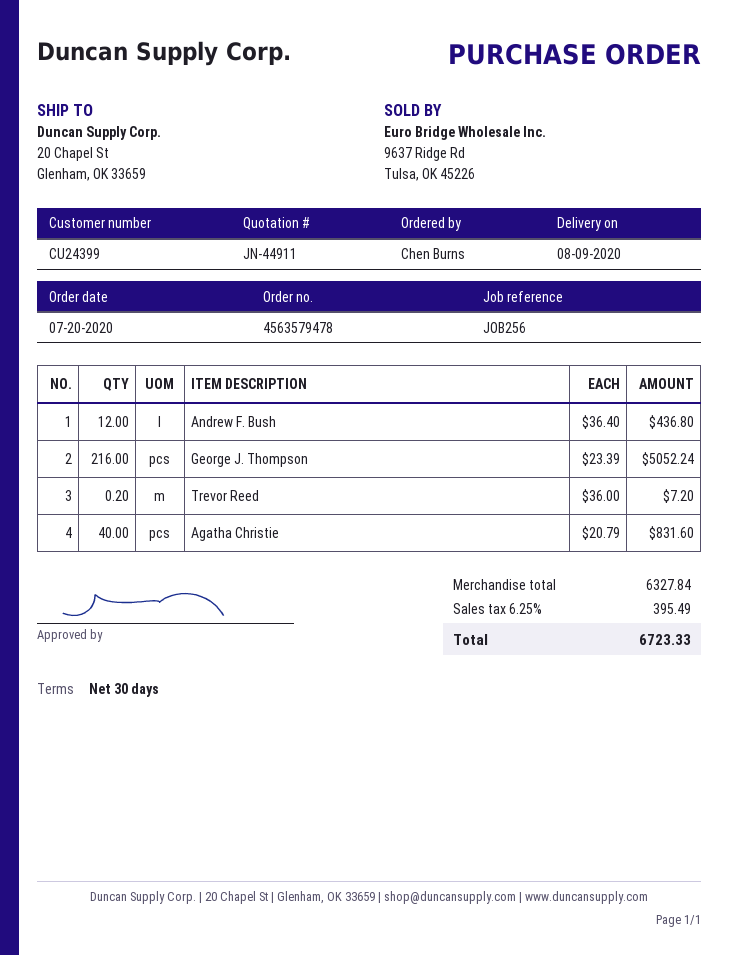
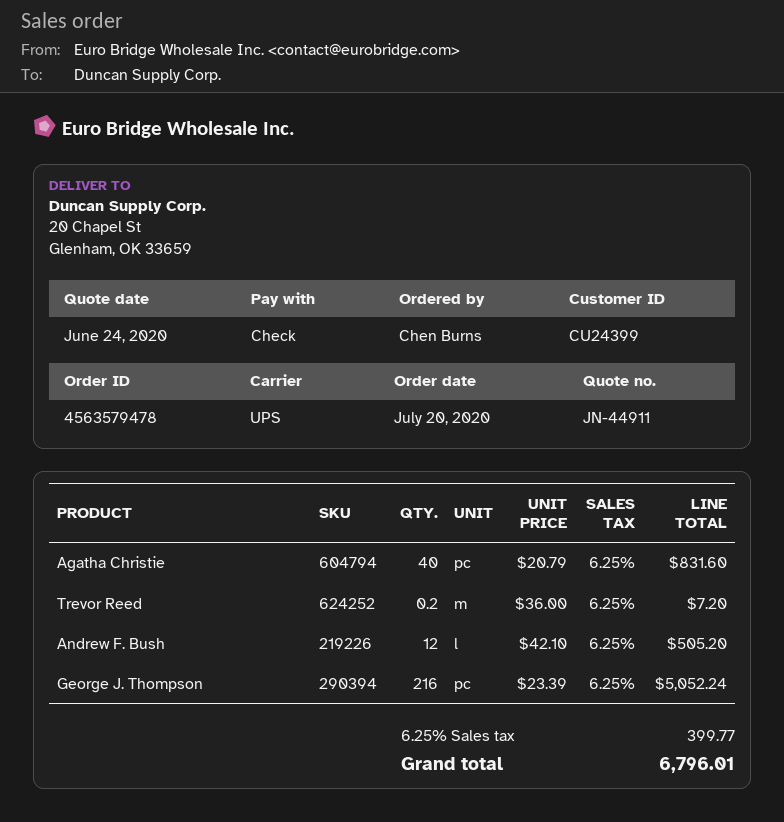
Andrew F. Bush: 12 x 36.40 = 436.80 -> 12 x 42.10 = 505.20
tax: 6.25% = 395.49 -> 6.25% = 399.77
total: 6723.33 -> 6796.01

